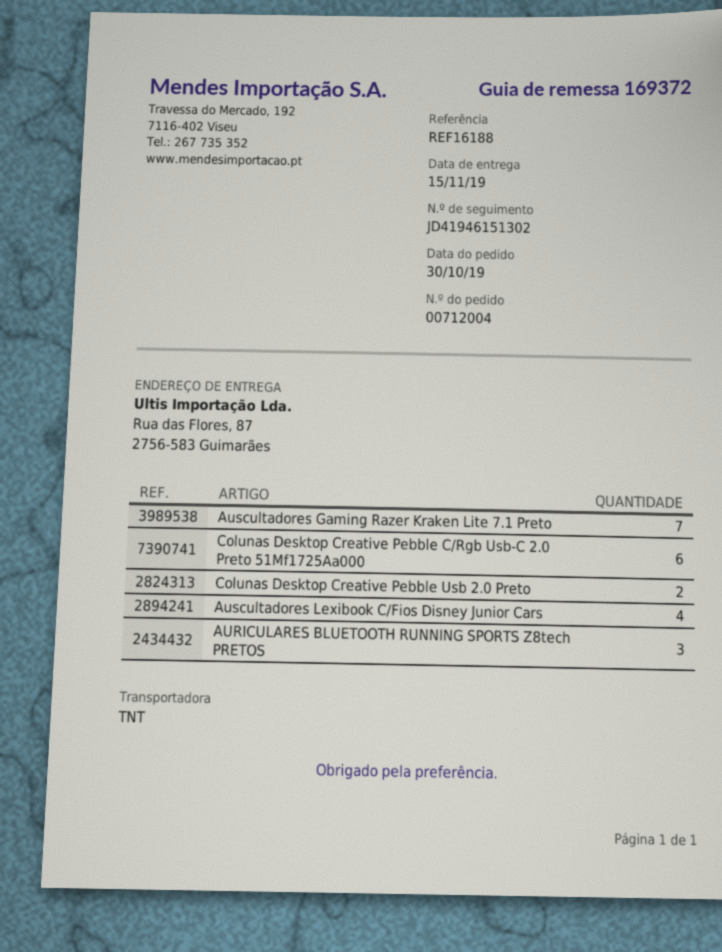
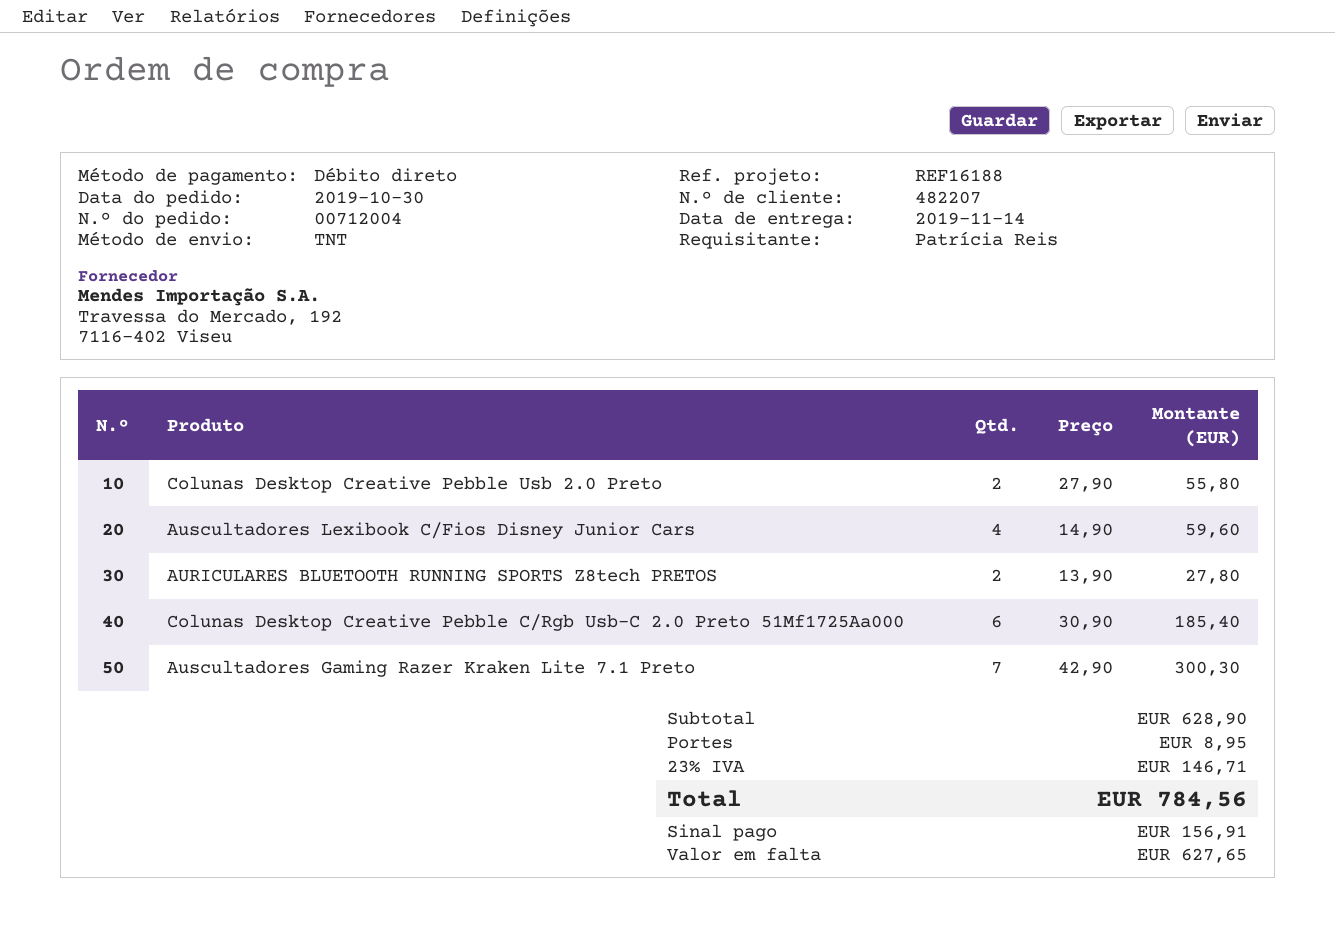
delivery date: 2019-11-15 -> 2019-11-14
AURICULARES BLUETOOTH RUNNING SPORTS Z8tech PRETOS: 3 -> 2

